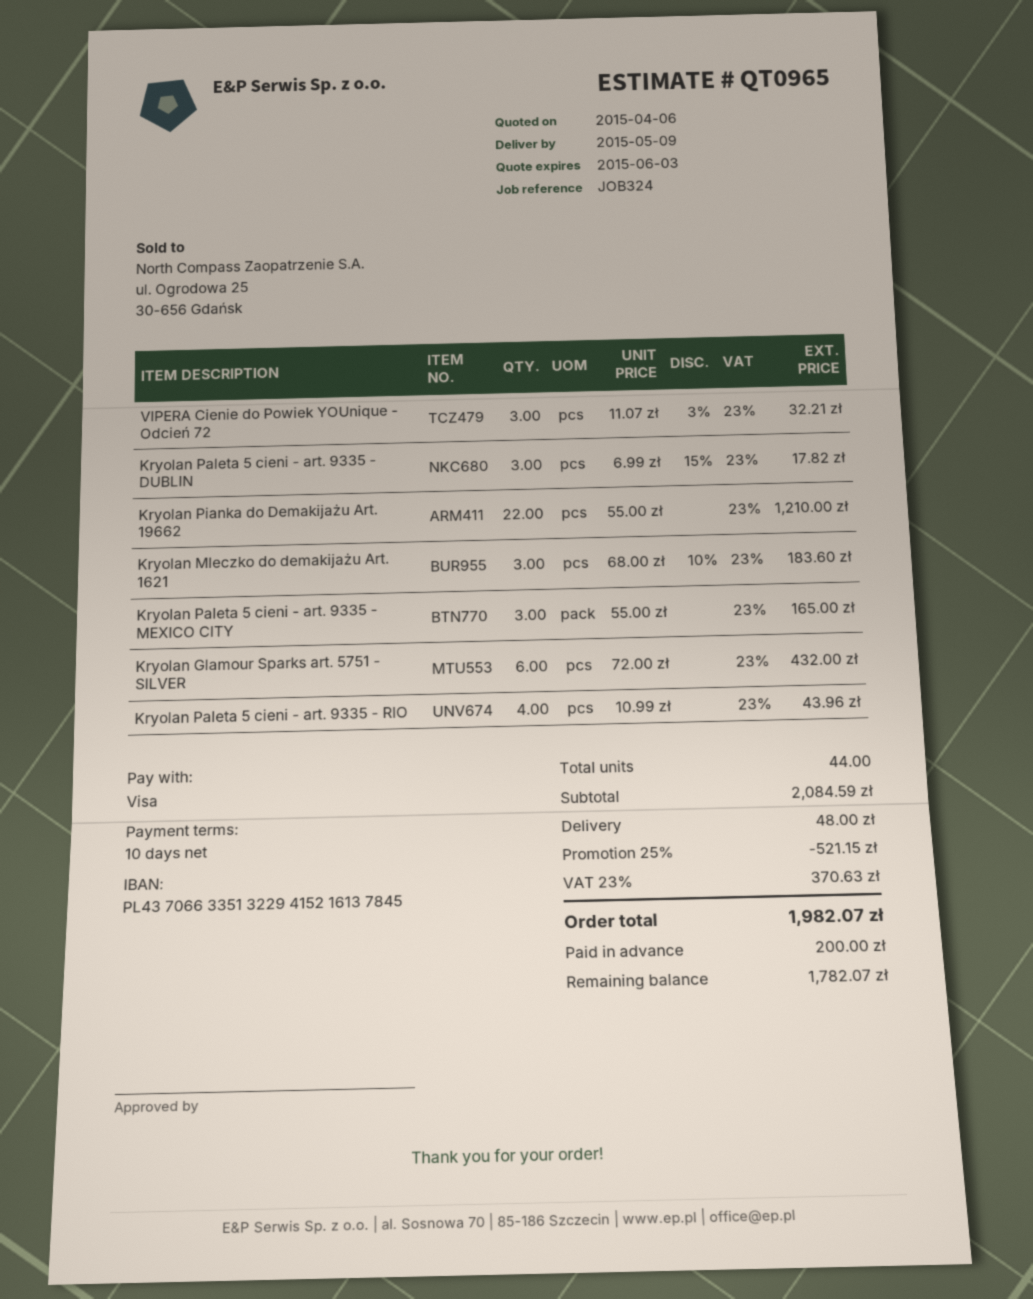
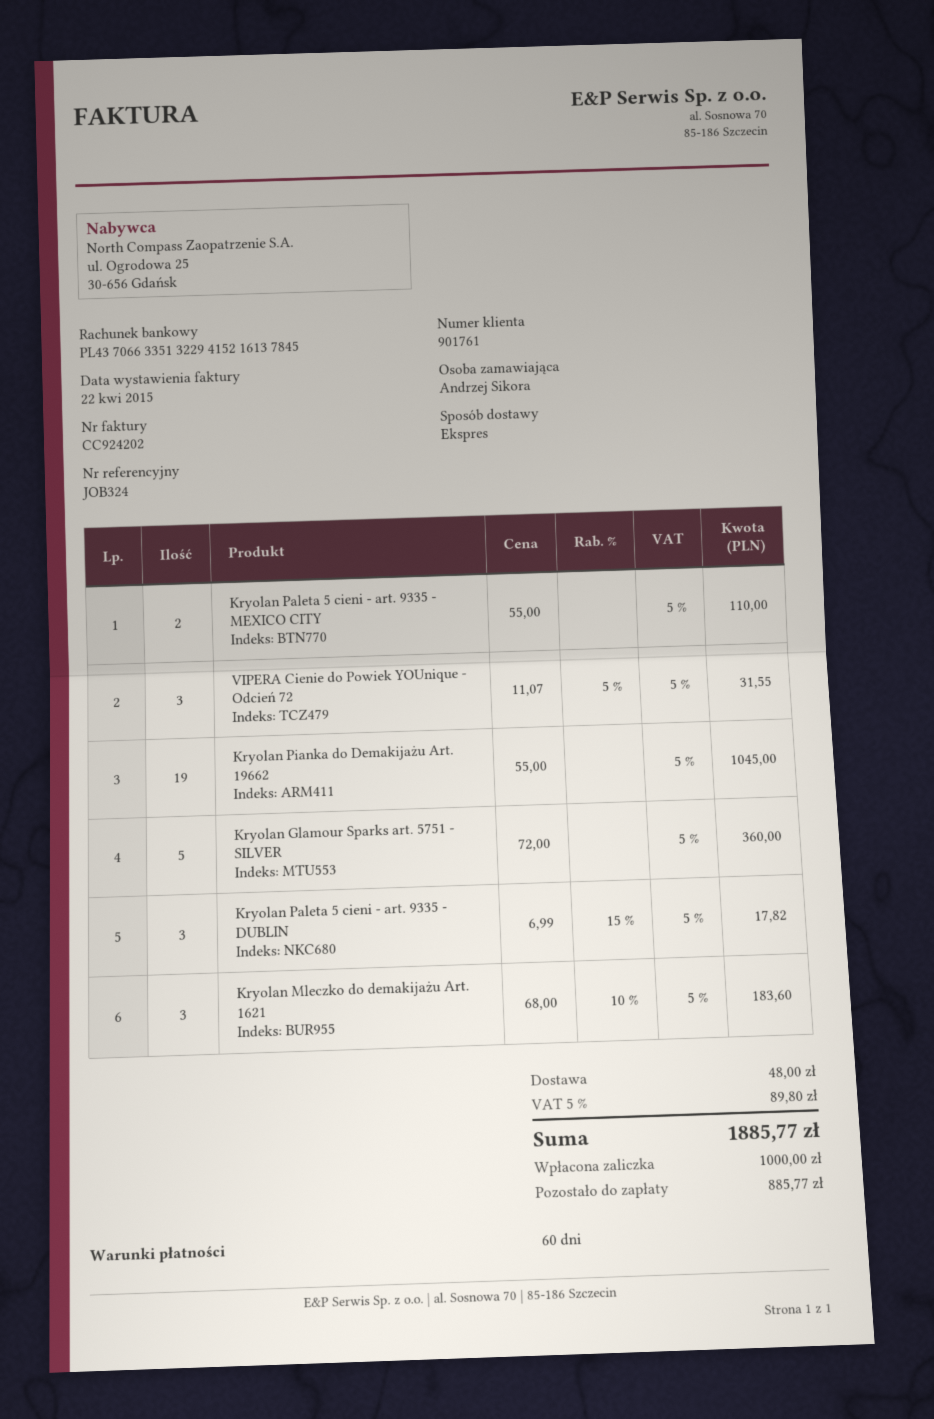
payment terms: 10 days -> 60 days
VIPERA Cienie do Powiek YOUnique - Odcień 72: 3 x 11.07 - 3% = 32.21 -> 3 x 11.07 - 5% = 31.55
Kryolan Pianka do Demakijażu Art. 19662: 22 x 55.00 = 1210.00 -> 19 x 55.00 = 1045.00
Kryolan Paleta 5 cieni - art. 9335 - MEXICO CITY: 3 x 55.00 = 165.00 -> 2 x 55.00 = 110.00
Kryolan Glamour Sparks art. 5751 - SILVER: 6 x 72.00 = 432.00 -> 5 x 72.00 = 360.00
Kryolan Paleta 5 cieni - art. 9335 - RIO: 4 x 10.99 = 43.96 -> none
discount: 25% = 521.15 -> none
tax: 23% = 370.63 -> 5% = 89.80
total: 1982.07 -> 1885.77
deposit: 200.00 -> 1000.00
balance: 1782.07 -> 885.77

